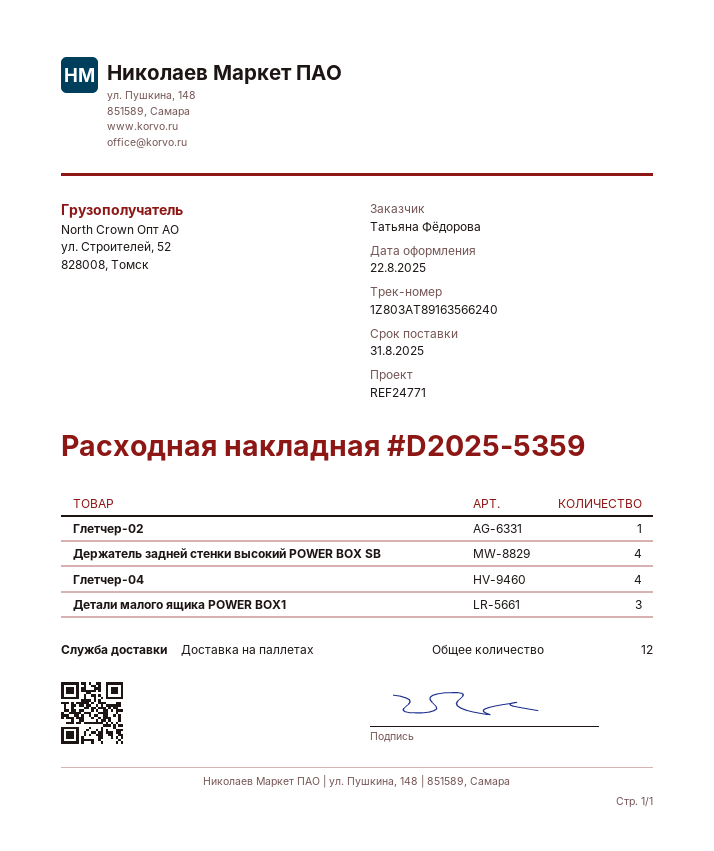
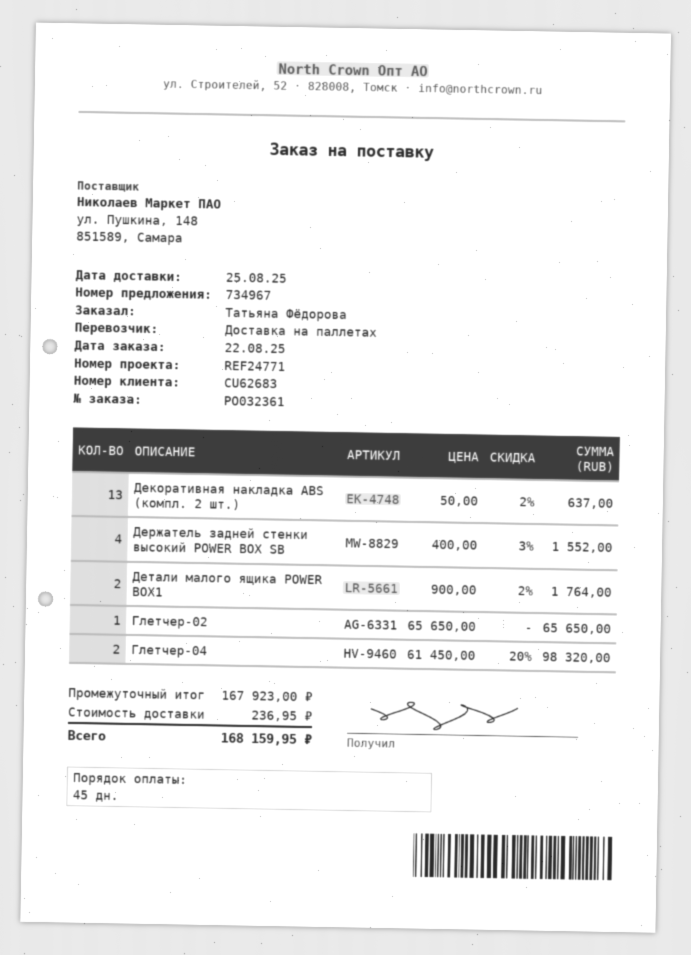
delivery date: 2025-08-31 -> 2025-08-25
Глетчер-04: 4 -> 2
Детали малого ящика POWER BOX1: 3 -> 2
Декоративная накладка ABS (компл. 2 шт.): none -> 13

